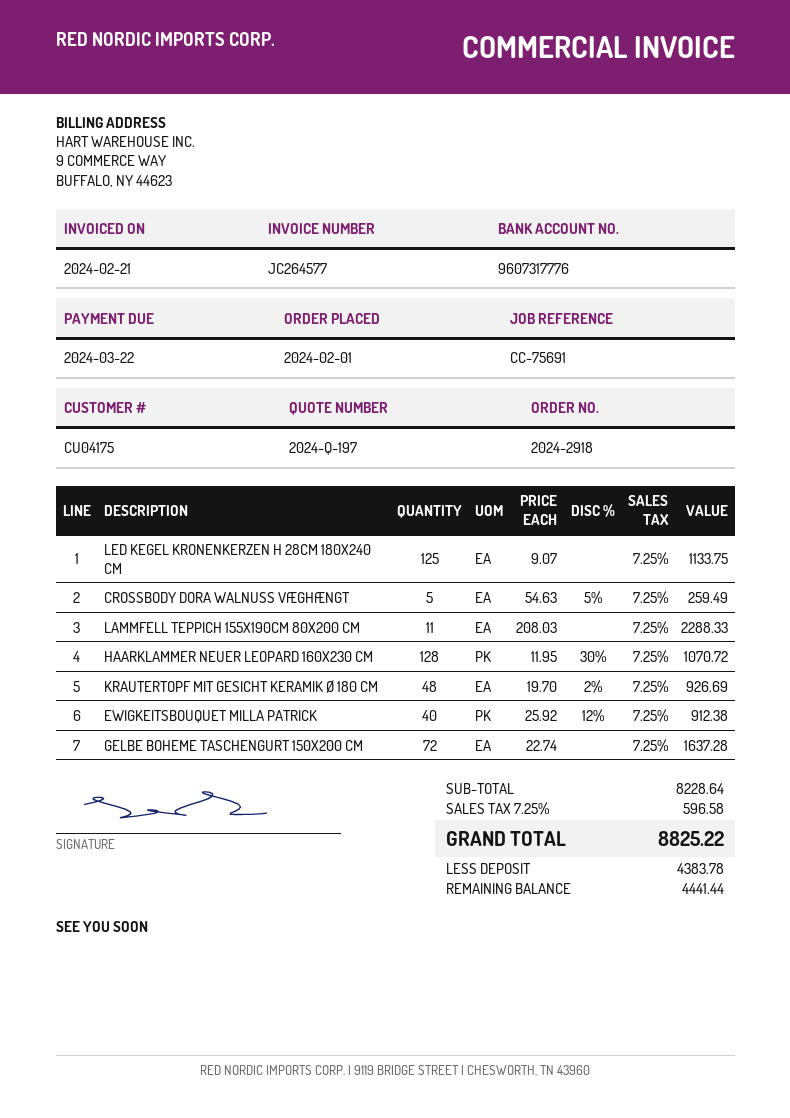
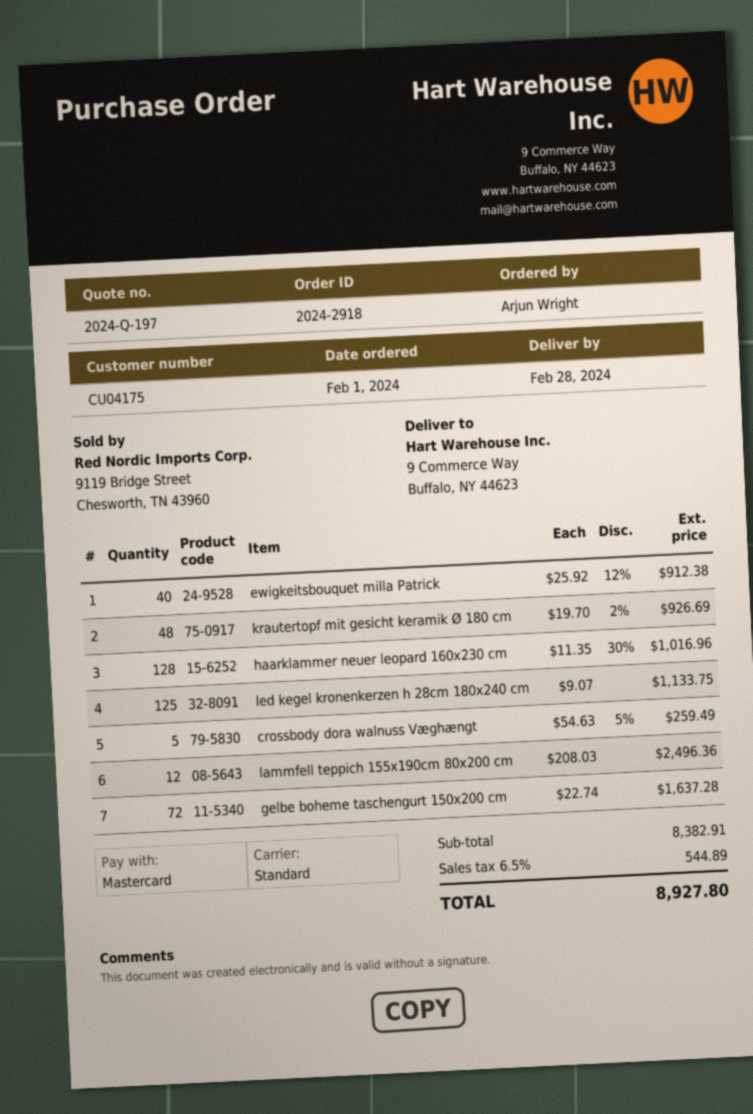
LAMMFELL TEPPICH 155X190CM 80X200 CM: 11 x 208.03 = 2288.33 -> 12 x 208.03 = 2496.36
HAARKLAMMER NEUER LEOPARD 160X230 CM: 128 x 11.95 - 30% = 1070.72 -> 128 x 11.35 - 30% = 1016.96
subtotal: 8228.64 -> 8382.91
tax: 7.25% = 596.58 -> 6.5% = 544.89
total: 8825.22 -> 8927.80

